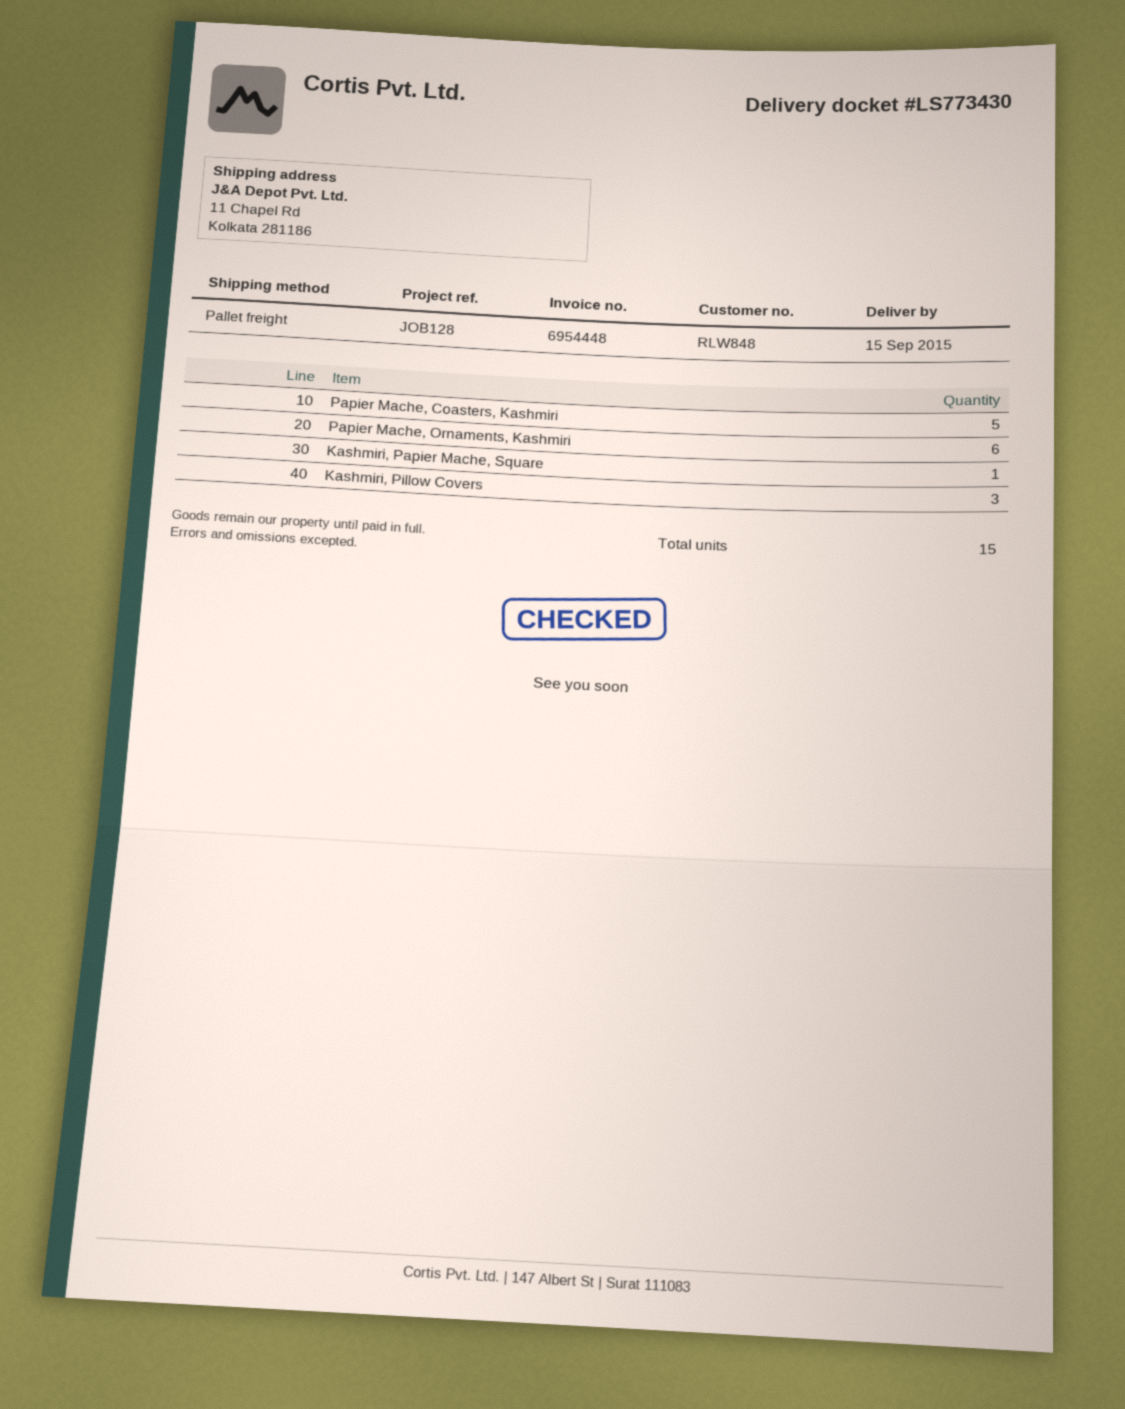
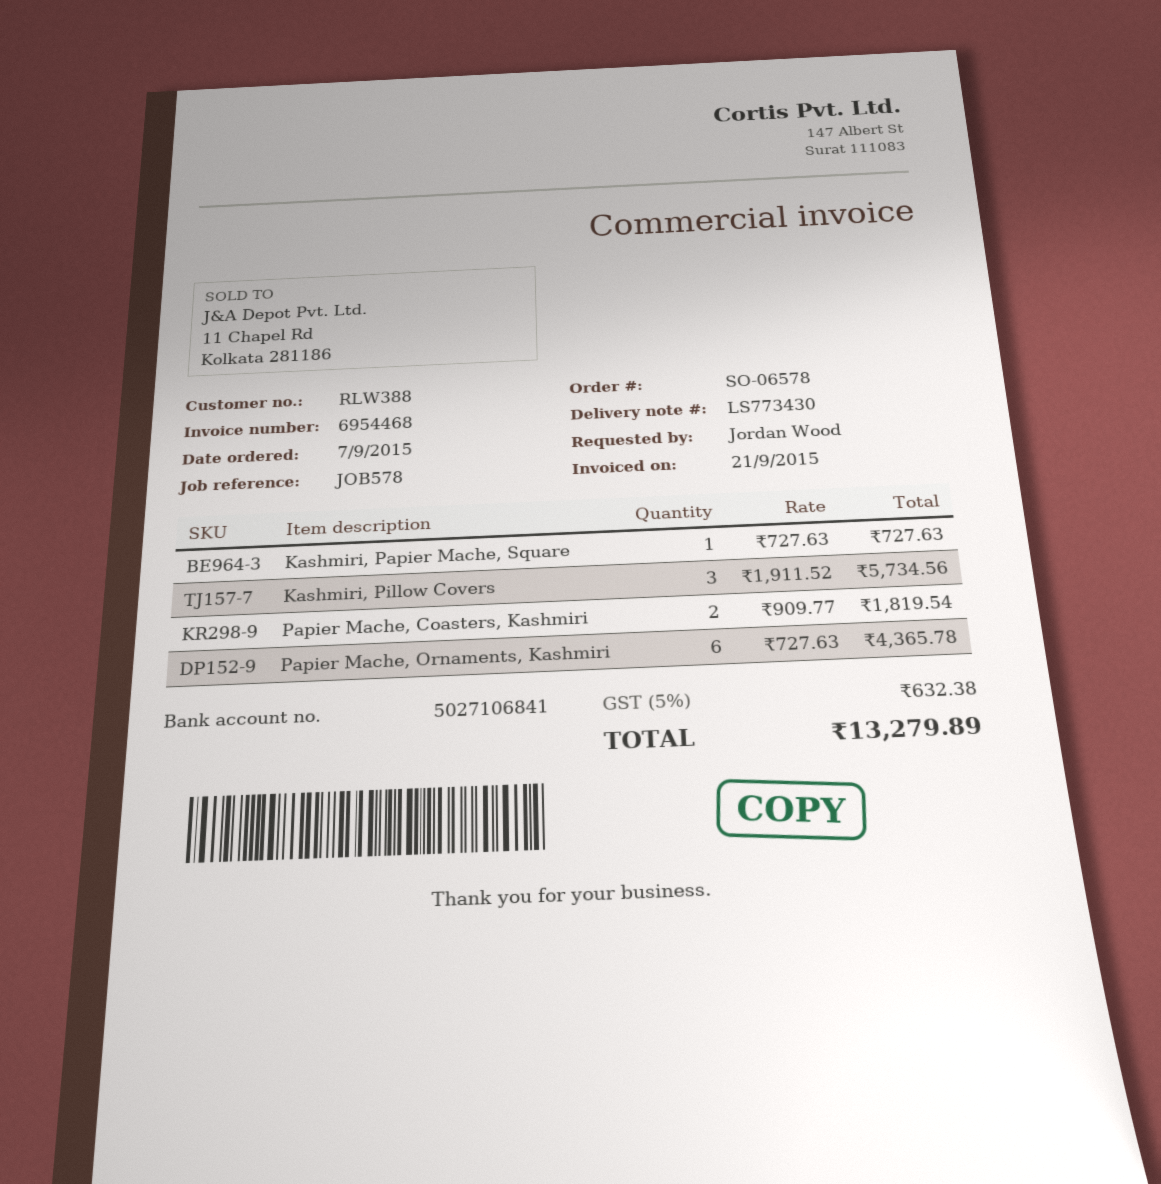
invoice number: 6954448 -> 6954468
customer number: RLW848 -> RLW388
reference: JOB128 -> JOB578
Papier Mache, Coasters, Kashmiri: 5 -> 2

